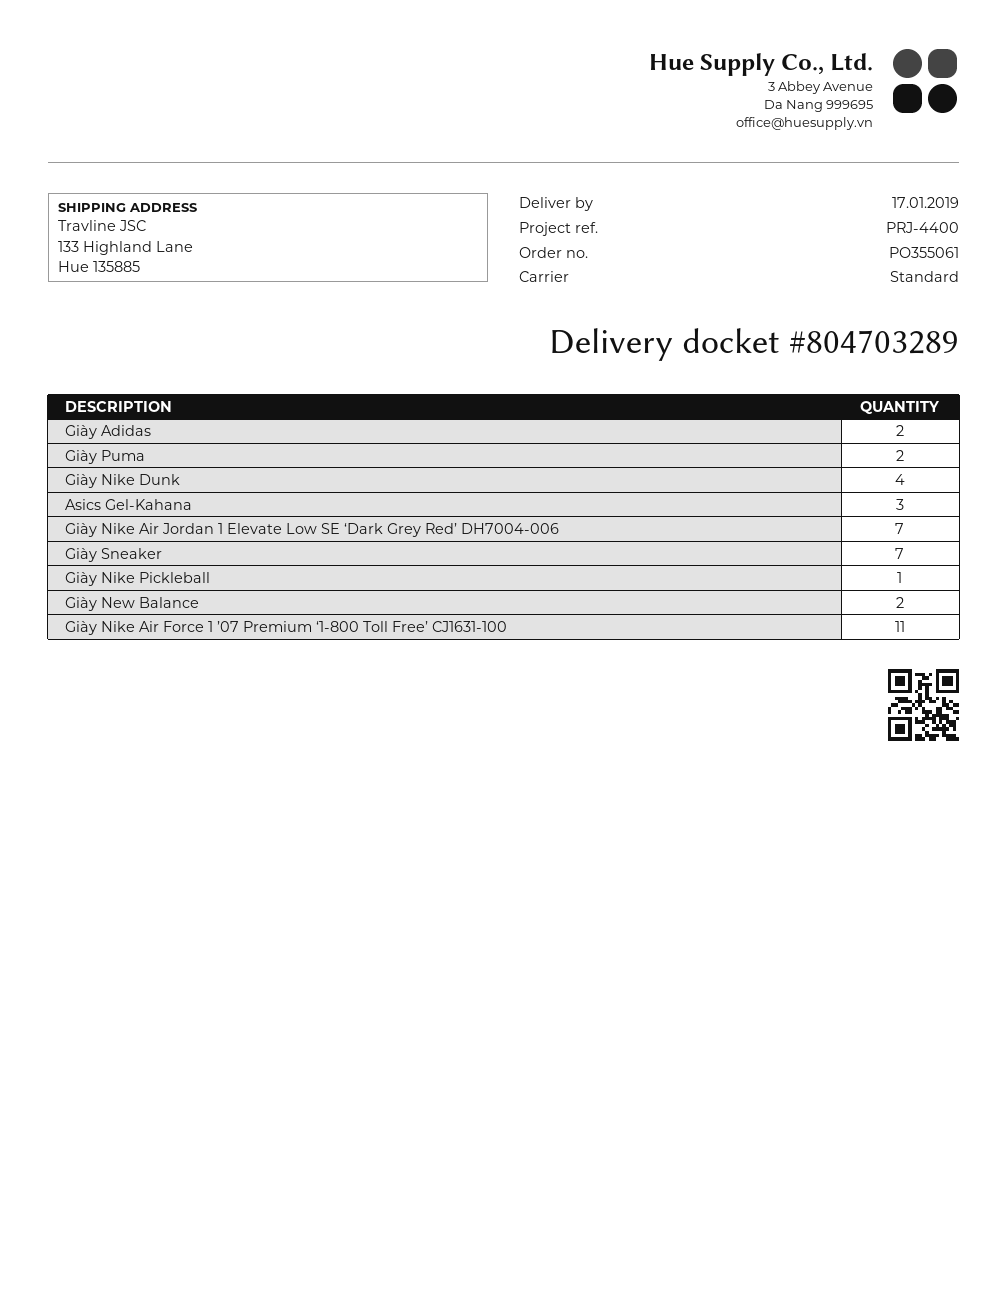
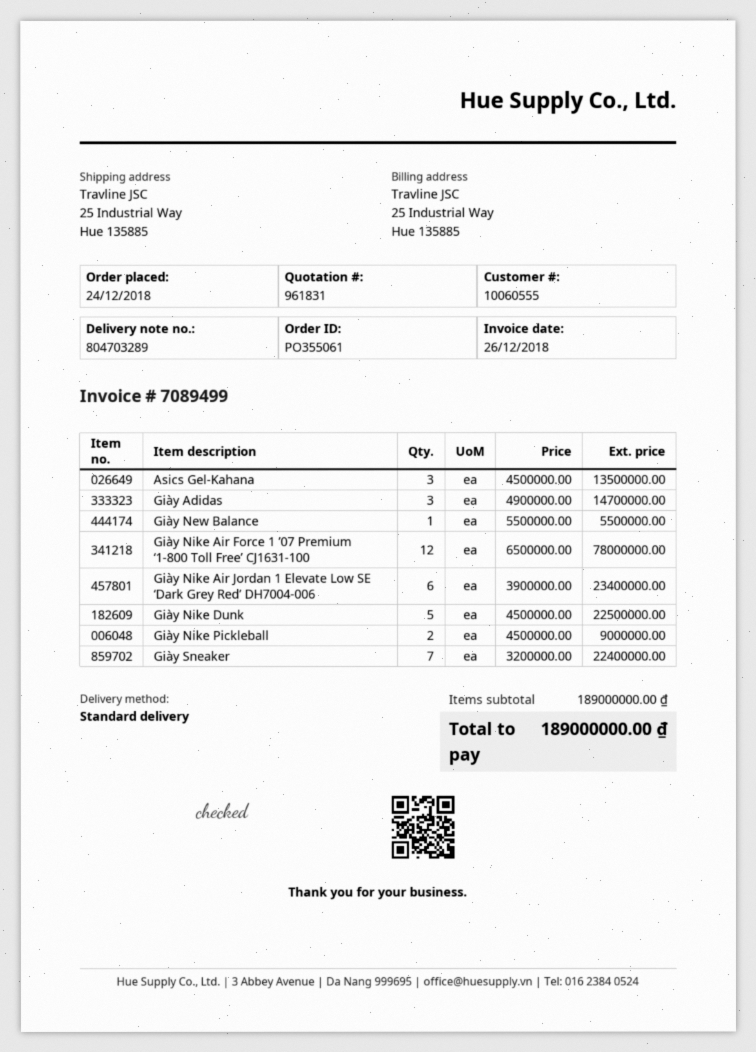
ship to: 133 Highland Lane, Hue 135885 -> 25 Industrial Way, Hue 135885
Giày Adidas: 2 -> 3
Giày Puma: 2 -> none
Giày Nike Dunk: 4 -> 5
Giày Nike Air Jordan 1 Elevate Low SE ‘Dark Grey Red’ DH7004-006: 7 -> 6
Giày Nike Pickleball: 1 -> 2
Giày New Balance: 2 -> 1
Giày Nike Air Force 1 ’07 Premium ‘1-800 Toll Free’ CJ1631-100: 11 -> 12

